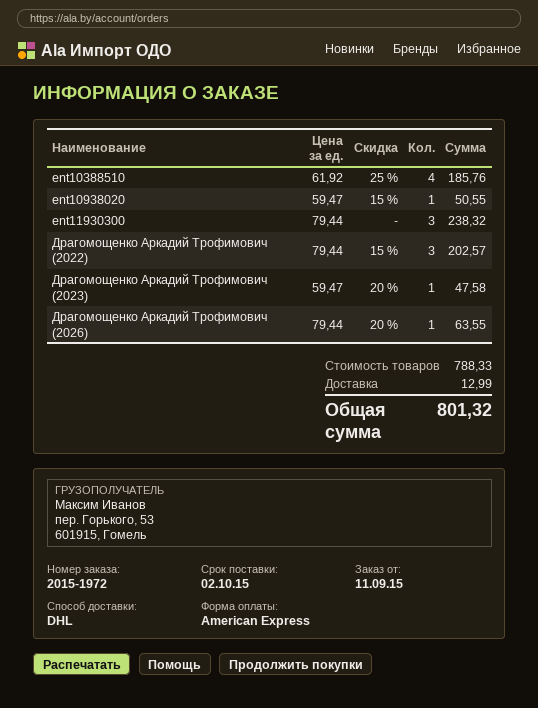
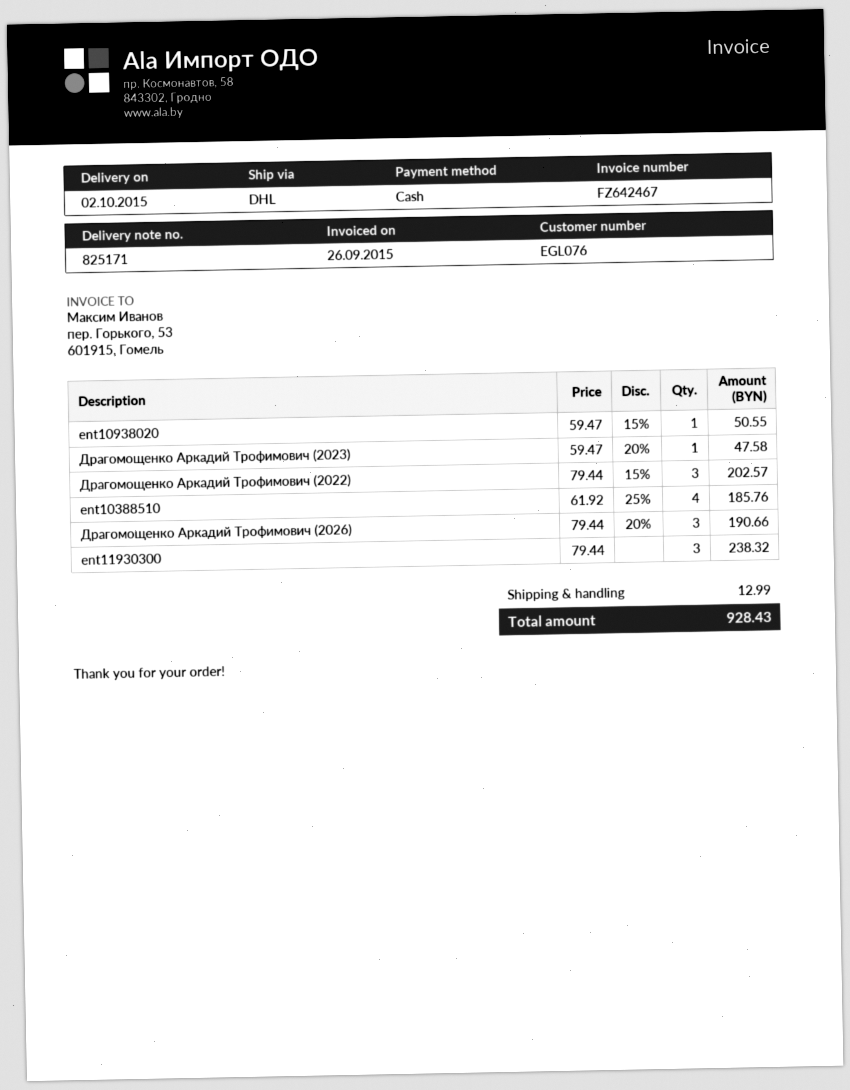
payment method: American Express -> cash
Драгомощенко Аркадий Трофимович (2026): 1 x 79.44 - 20% = 63.55 -> 3 x 79.44 - 20% = 190.66
total: 801.32 -> 928.43

